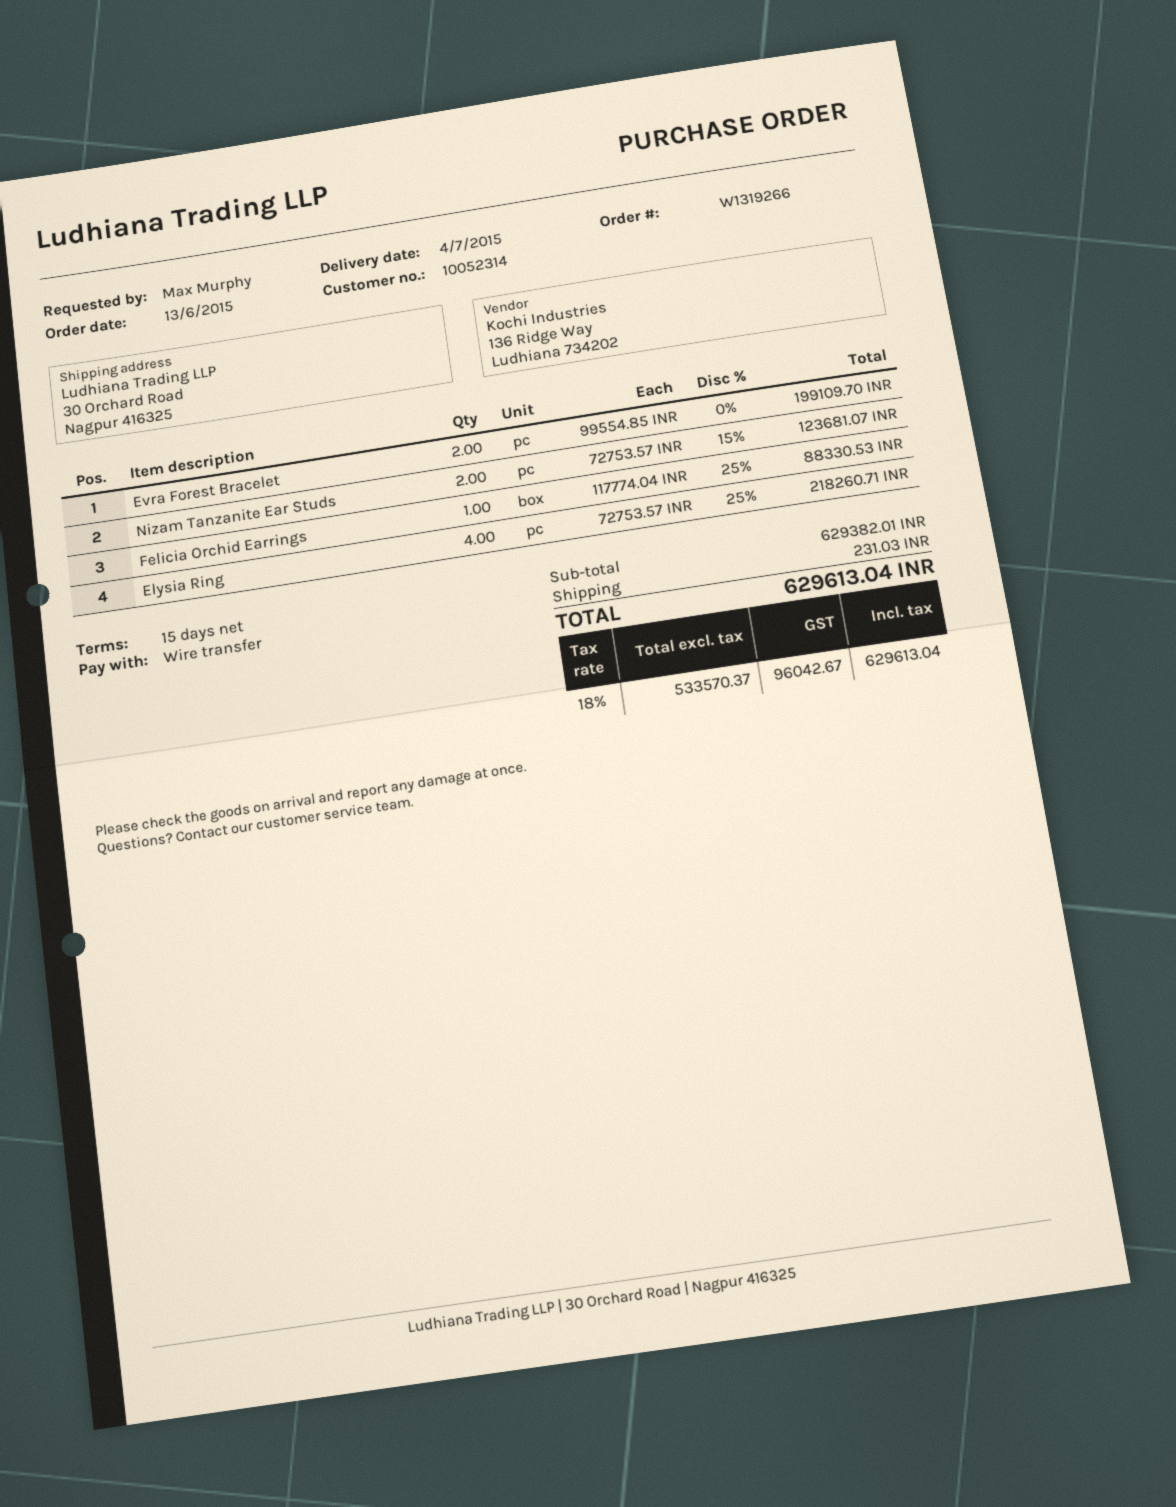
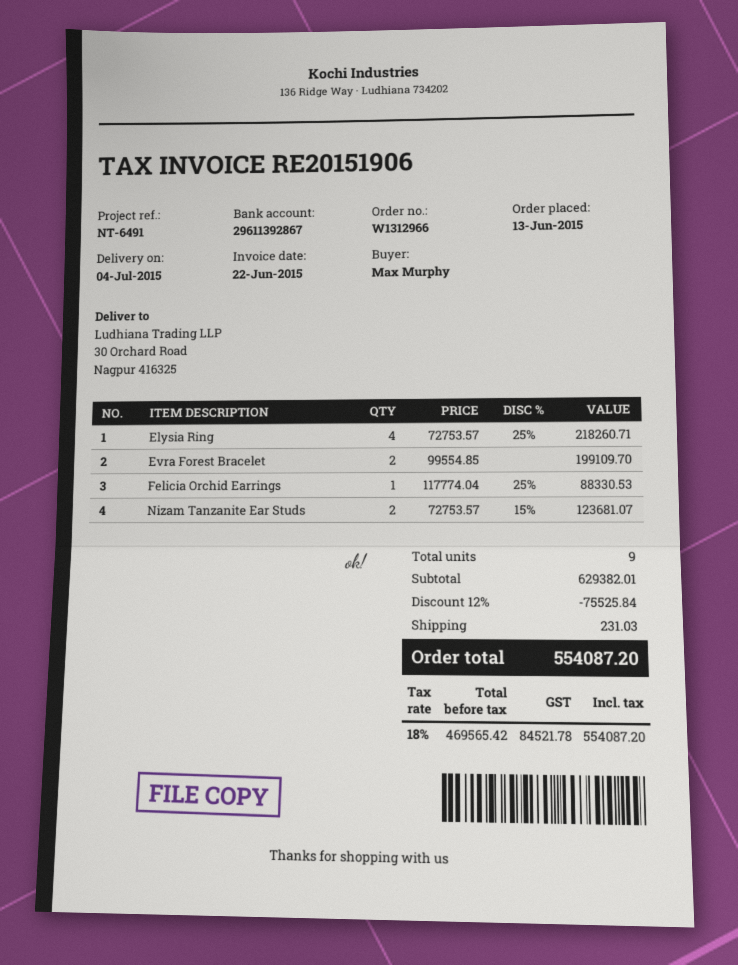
order number: W1319266 -> W1312966
discount: none -> 12% = 75525.84
net: 533570.37 -> 469565.42
tax: 18% = 96042.67 -> 18% = 84521.78
total: 629613.04 -> 554087.20

